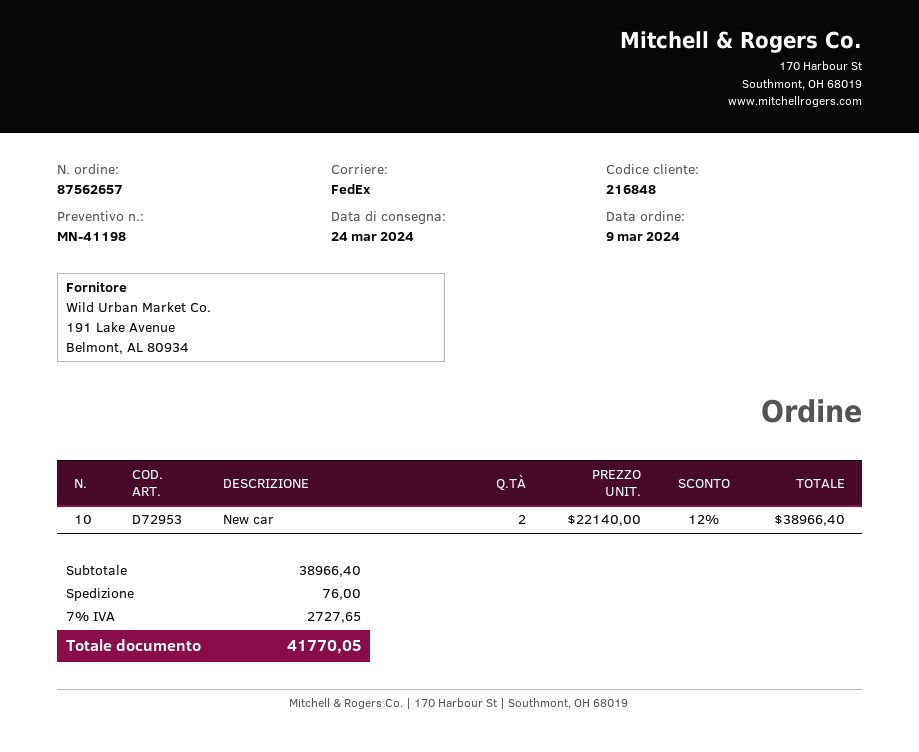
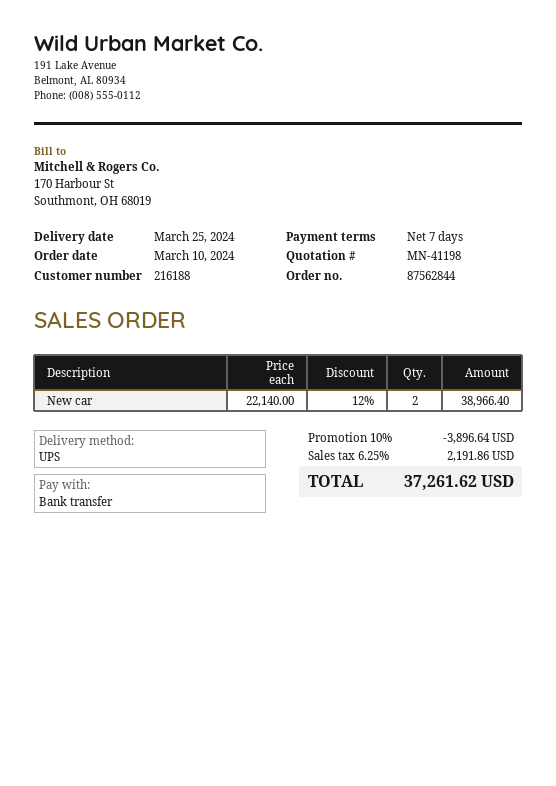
order number: 87562657 -> 87562844
order date: 2024-03-09 -> 2024-03-10
delivery date: 2024-03-24 -> 2024-03-25
customer number: 216848 -> 216188
shipping method: FedEx -> UPS
discount: none -> 10% = 3896.64
shipping: 76.00 -> none
tax: 7% = 2727.65 -> 6.25% = 2191.86
total: 41770.05 -> 37261.62

